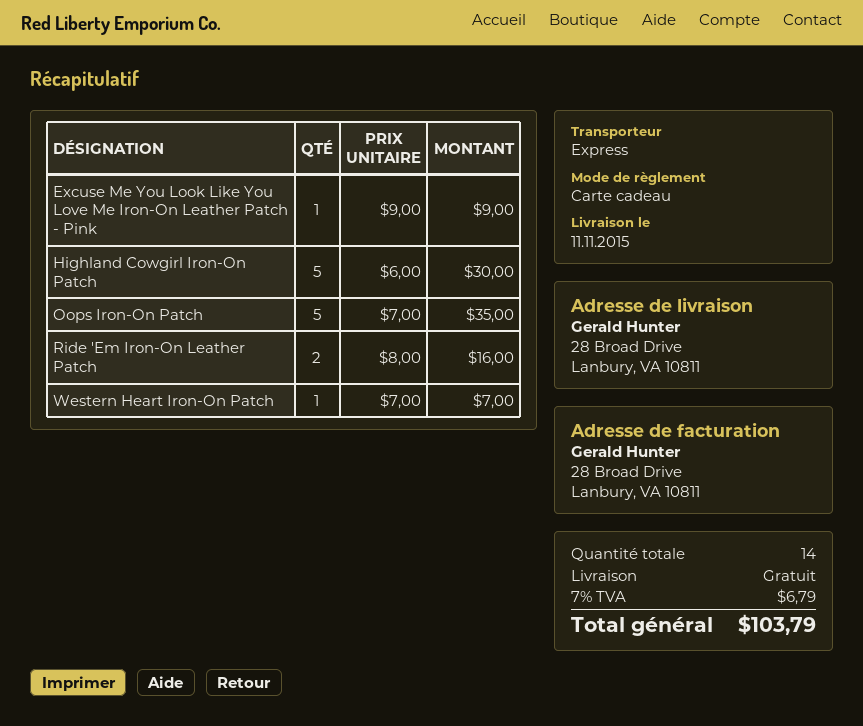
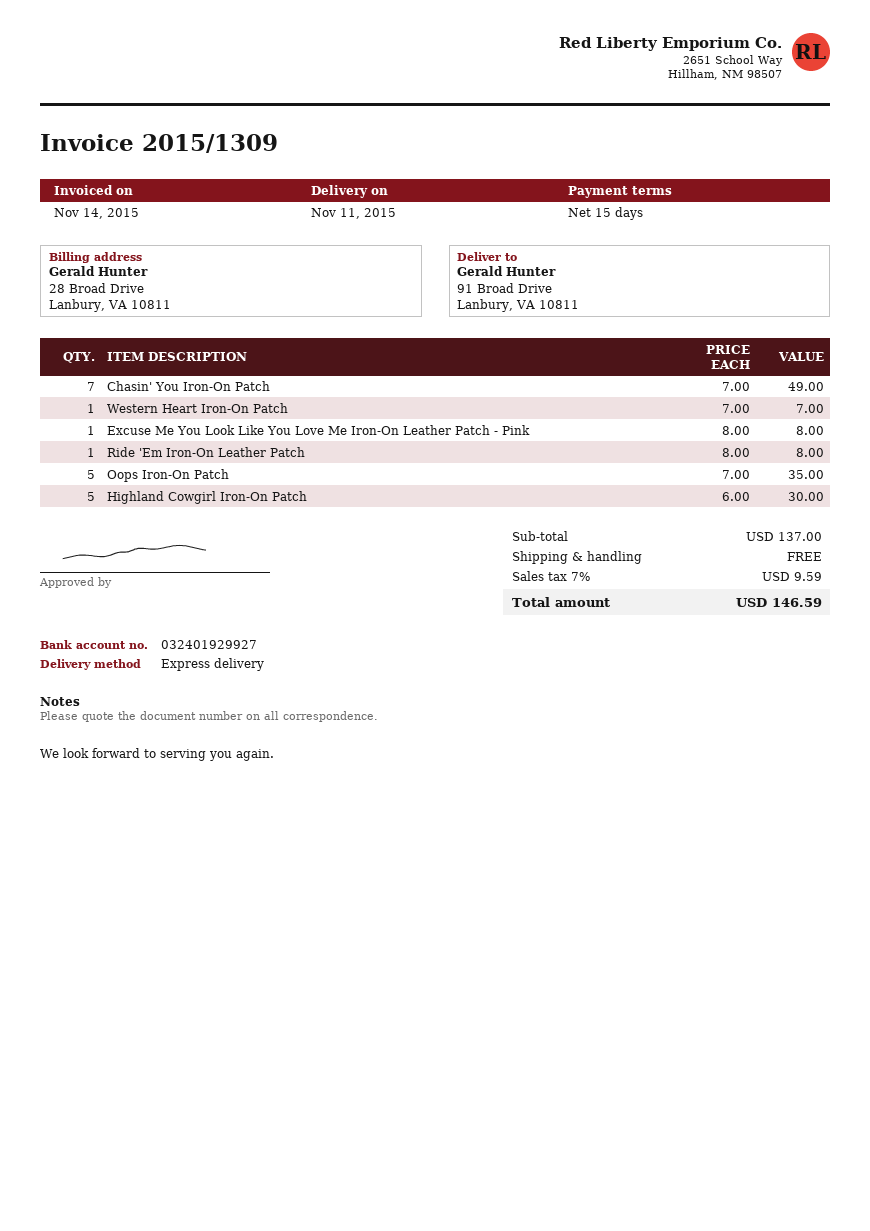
ship to: 28 Broad Drive, Lanbury, VA 10811 -> 91 Broad Drive, Lanbury, VA 10811
Excuse Me You Look Like You Love Me Iron-On Leather Patch - Pink: 1 x 9.00 = 9.00 -> 1 x 8.00 = 8.00
Ride 'Em Iron-On Leather Patch: 2 x 8.00 = 16.00 -> 1 x 8.00 = 8.00
Chasin' You Iron-On Patch: none -> 7 x 7.00 = 49.00
tax: 7% = 6.79 -> 7% = 9.59
total: 103.79 -> 146.59

